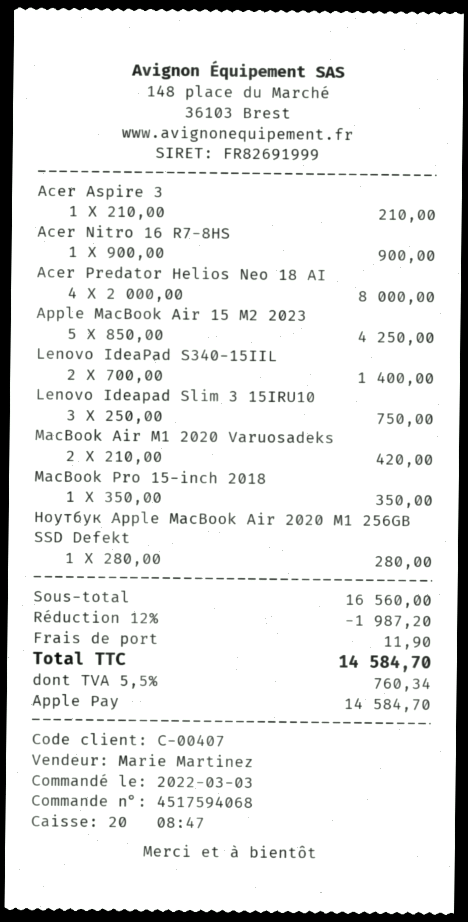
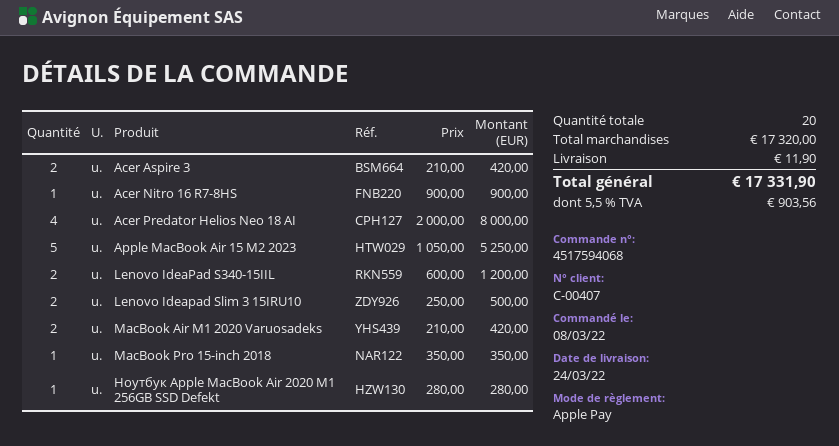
order date: 2022-03-03 -> 2022-03-08
Acer Aspire 3: 1 x 210.00 = 210.00 -> 2 x 210.00 = 420.00
Apple MacBook Air 15 M2 2023: 5 x 850.00 = 4250.00 -> 5 x 1050.00 = 5250.00
Lenovo IdeaPad S340-15IIL: 2 x 700.00 = 1400.00 -> 2 x 600.00 = 1200.00
Lenovo Ideapad Slim 3 15IRU10: 3 x 250.00 = 750.00 -> 2 x 250.00 = 500.00
subtotal: 16560.00 -> 17320.00
discount: 12% = 1987.20 -> none
tax: 5.5% = 760.34 -> 5.5% = 903.56
total: 14584.70 -> 17331.90

